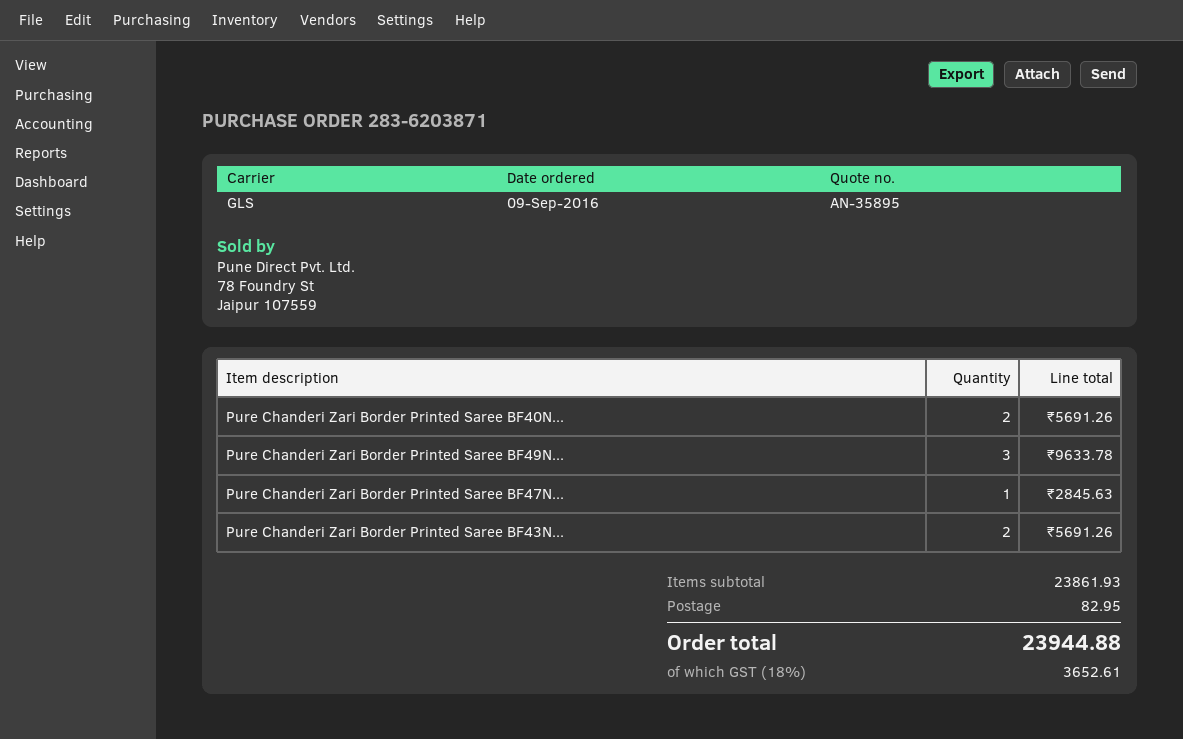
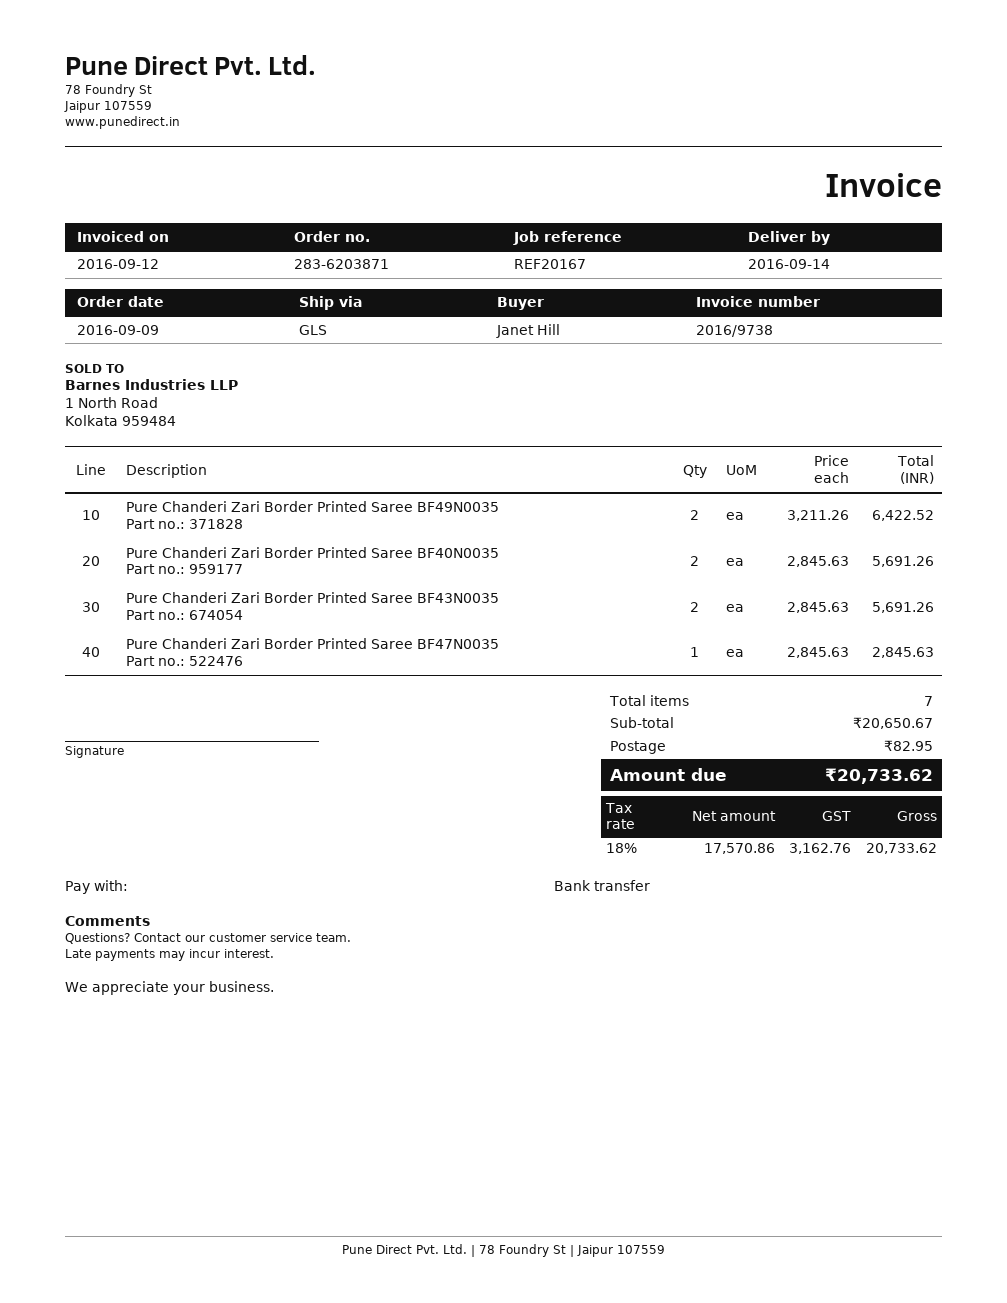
Pure Chanderi Zari Border Printed Saree BF49N...: 3 for 9633.78 -> 2 for 6422.52
subtotal: 23861.93 -> 20650.67
tax: 18% = 3652.61 -> 18% = 3162.76
total: 23944.88 -> 20733.62

